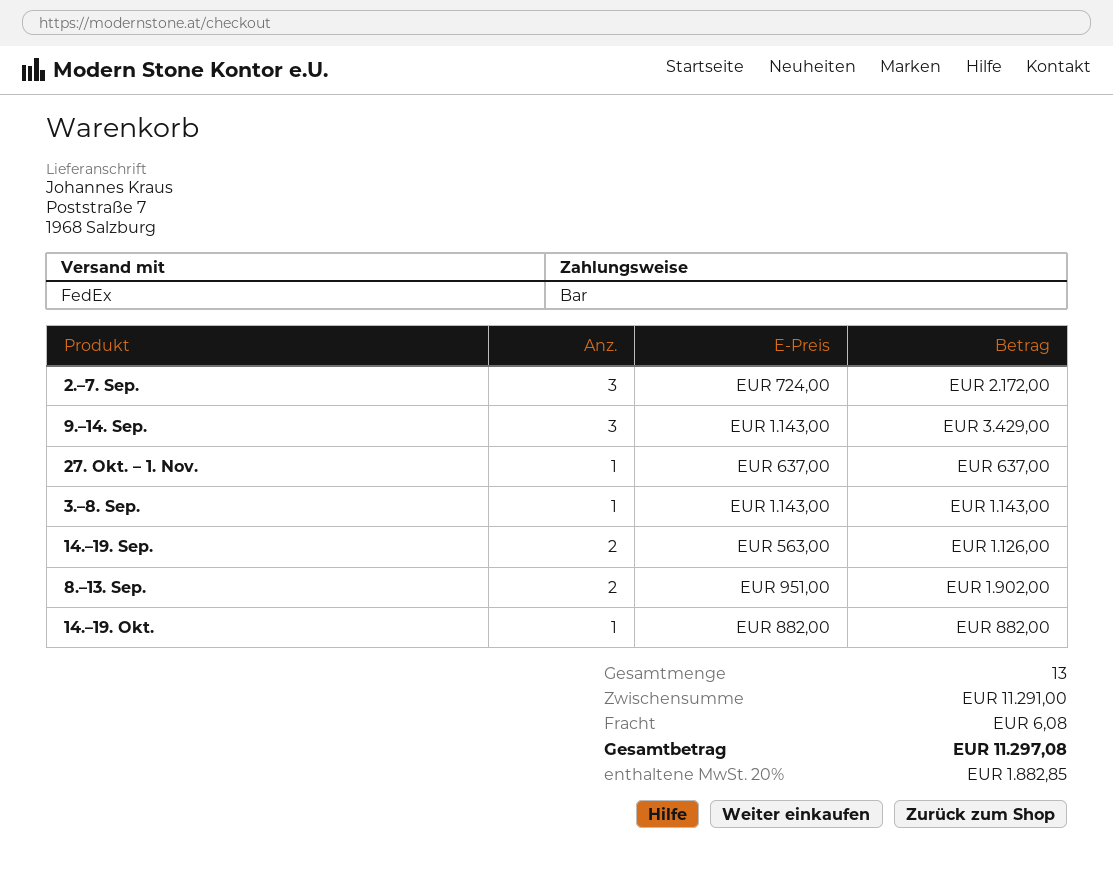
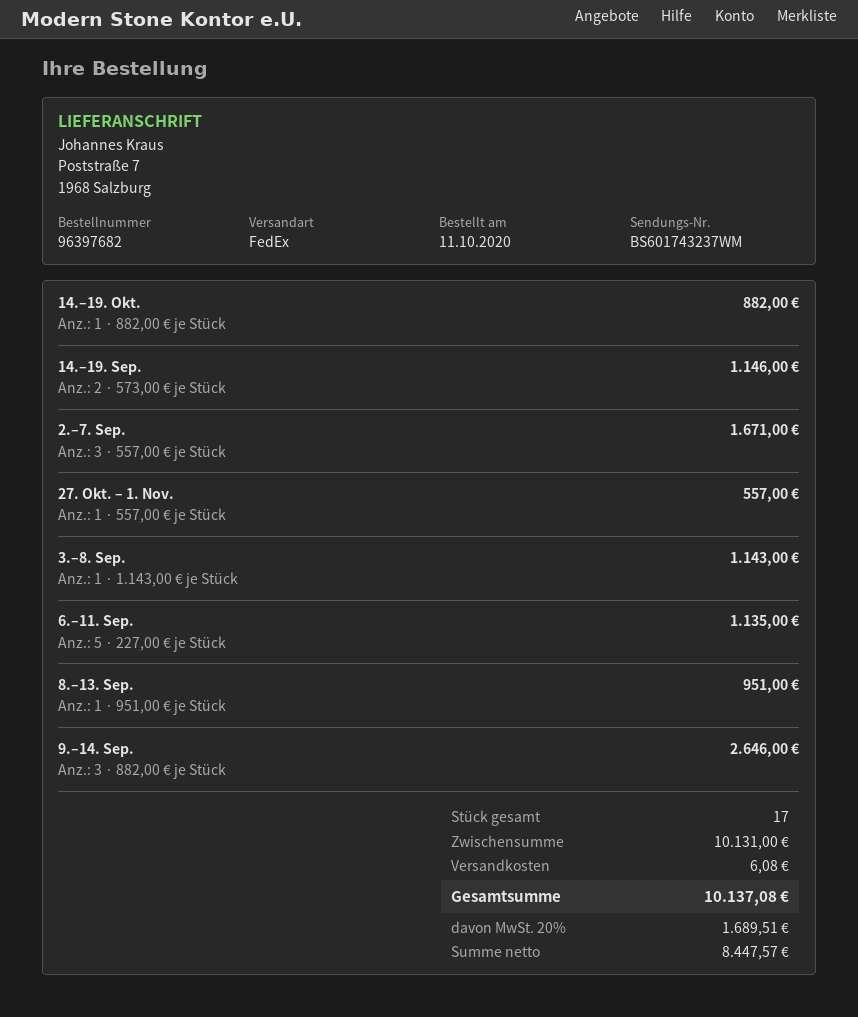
2.–7. Sep.: 3 x 724.00 = 2172.00 -> 3 x 557.00 = 1671.00
9.–14. Sep.: 3 x 1143.00 = 3429.00 -> 3 x 882.00 = 2646.00
27. Okt. – 1. Nov.: 1 x 637.00 = 637.00 -> 1 x 557.00 = 557.00
14.–19. Sep.: 2 x 563.00 = 1126.00 -> 2 x 573.00 = 1146.00
8.–13. Sep.: 2 x 951.00 = 1902.00 -> 1 x 951.00 = 951.00
6.–11. Sep.: none -> 5 x 227.00 = 1135.00
total quantity: 13 -> 17
subtotal: 11291.00 -> 10131.00
tax: 20% = 1882.85 -> 20% = 1689.51
total: 11297.08 -> 10137.08

